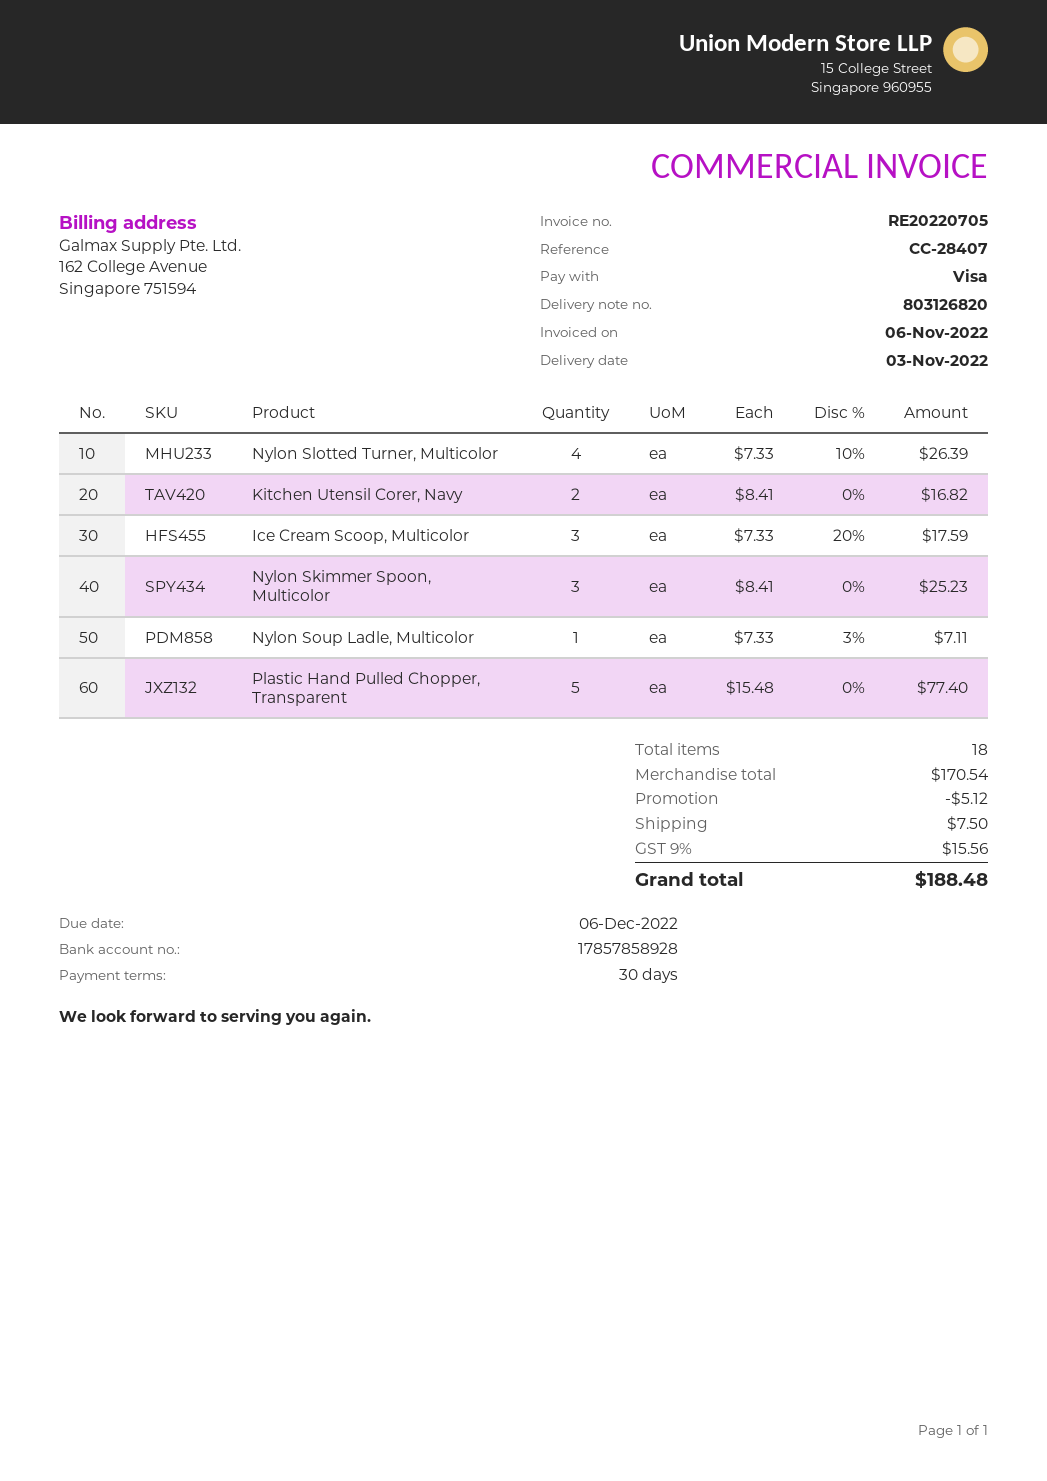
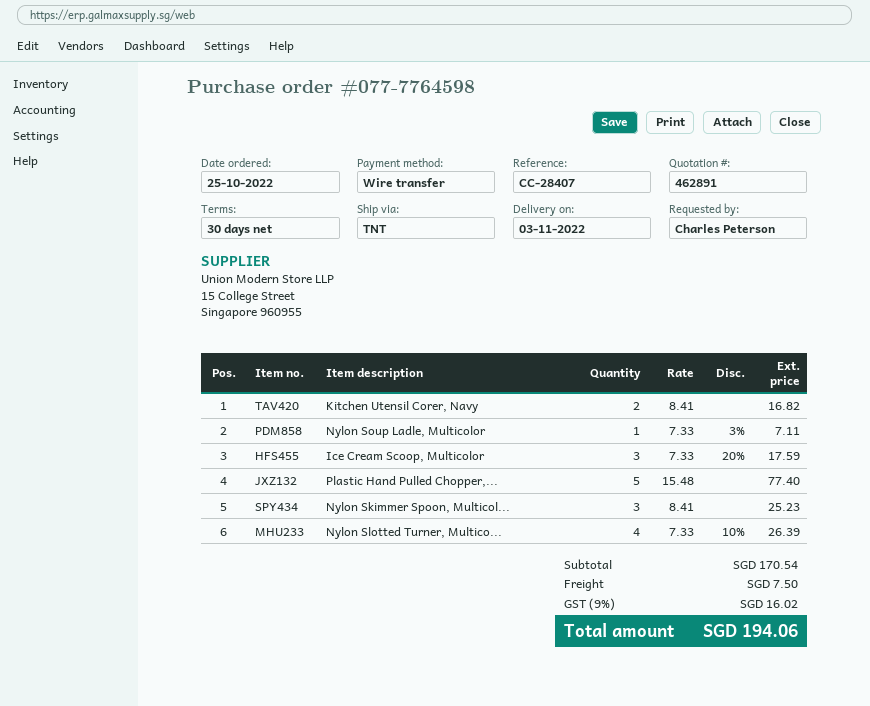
payment method: Visa -> bank transfer
discount: 5.12 -> none
tax: 9% = 15.56 -> 9% = 16.02
total: 188.48 -> 194.06

